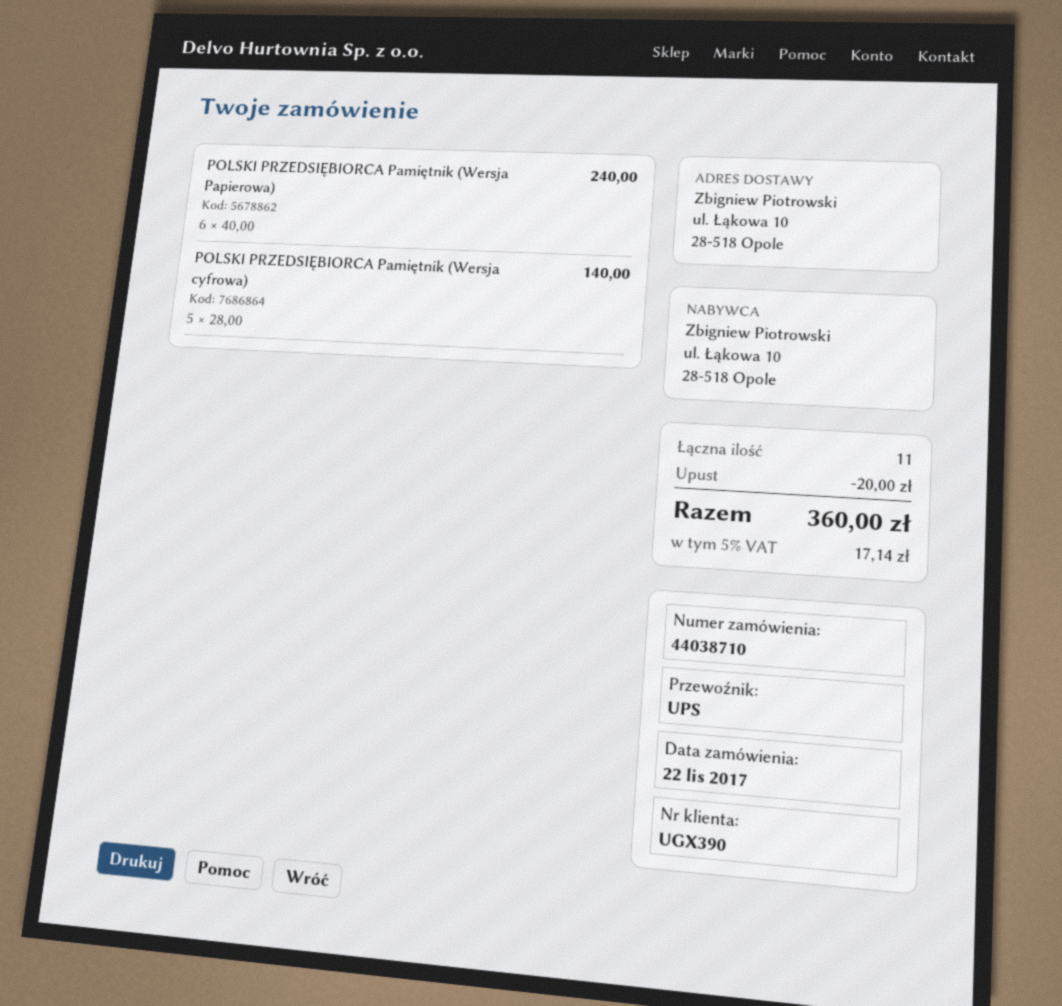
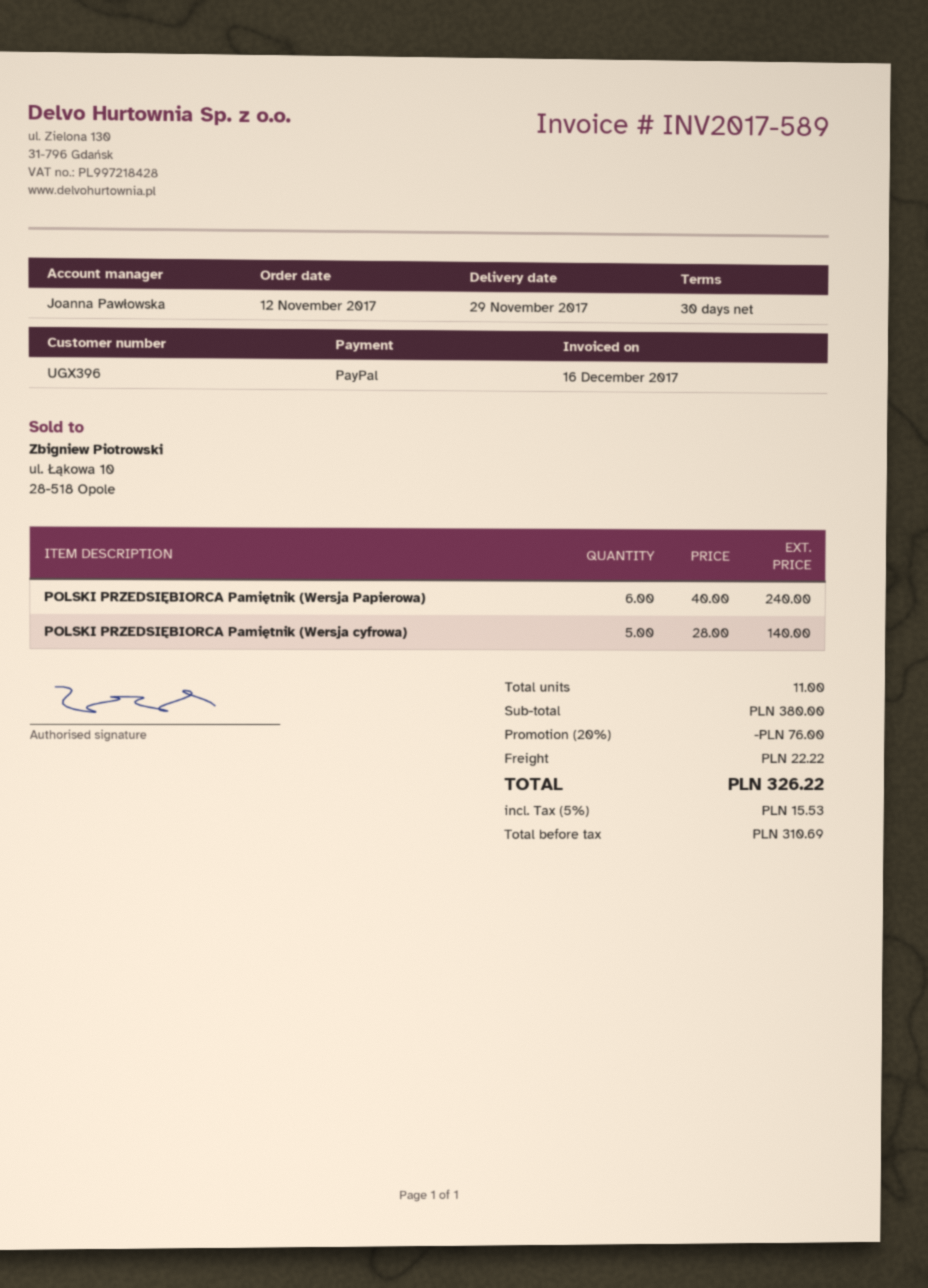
order date: 2017-11-22 -> 2017-11-12
customer number: UGX390 -> UGX396
discount: 20.00 -> 76.00
shipping: none -> 22.22
tax: 5% = 17.14 -> 5% = 15.53
total: 360.00 -> 326.22

